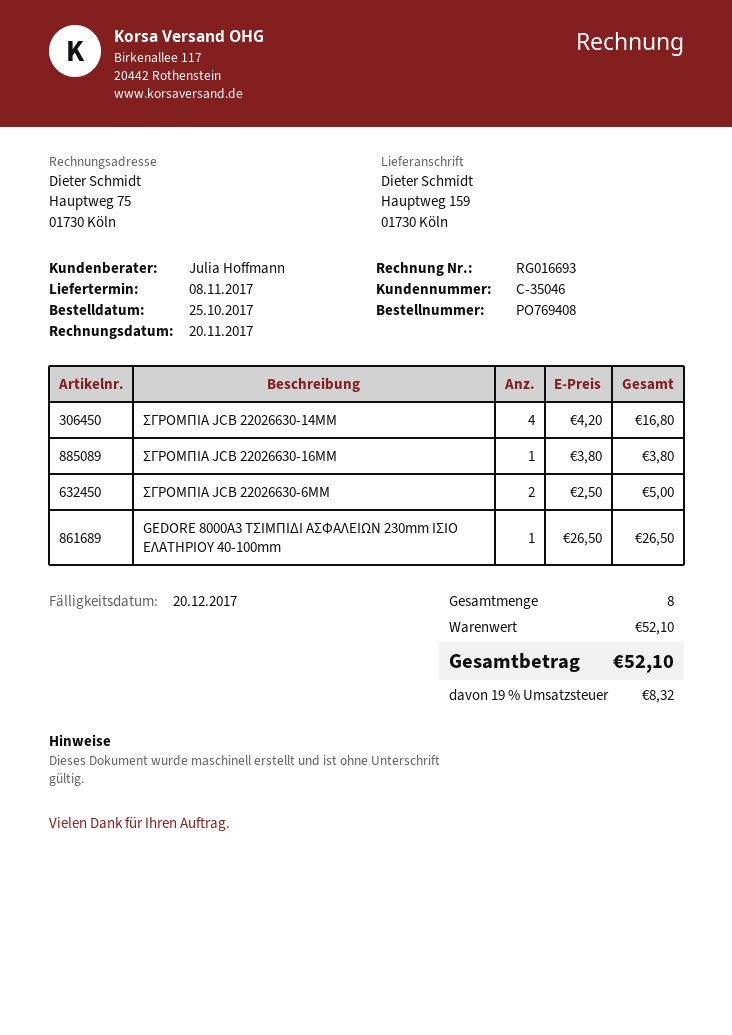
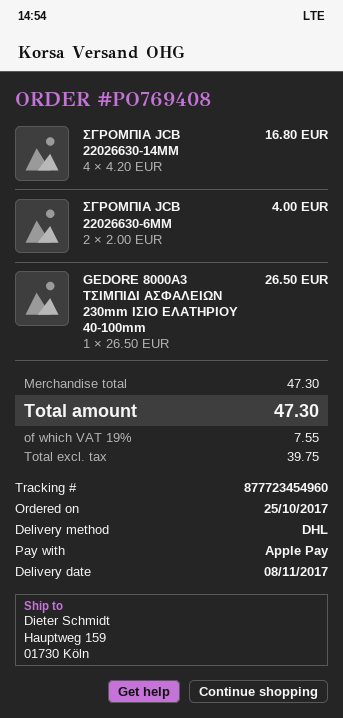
ΣΓΡΟΜΠΙΑ JCB 22026630-16MM: 1 x 3.80 = 3.80 -> none
ΣΓΡΟΜΠΙΑ JCB 22026630-6MM: 2 x 2.50 = 5.00 -> 2 x 2.00 = 4.00
subtotal: 52.10 -> 47.30
tax: 19% = 8.32 -> 19% = 7.55
total: 52.10 -> 47.30

